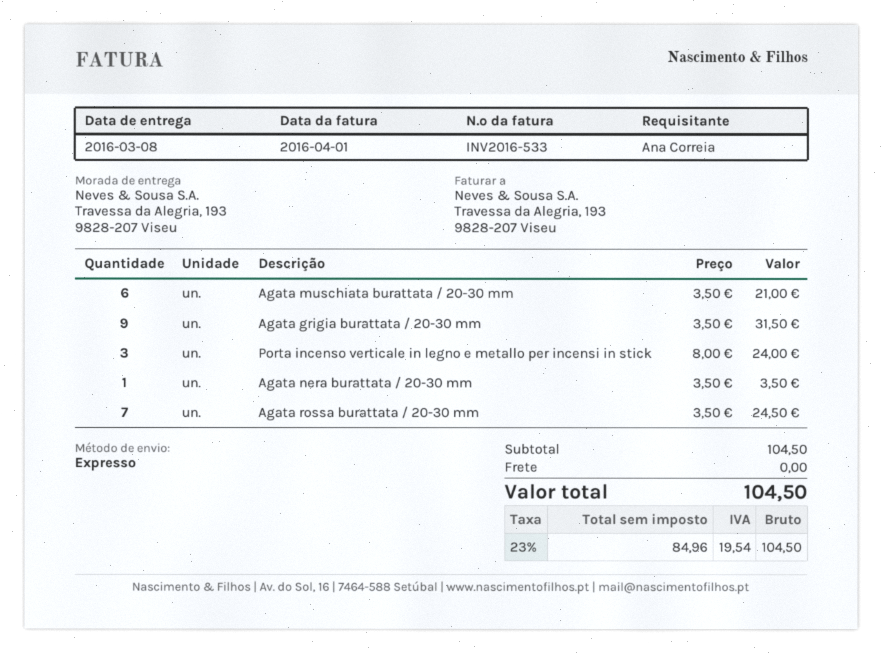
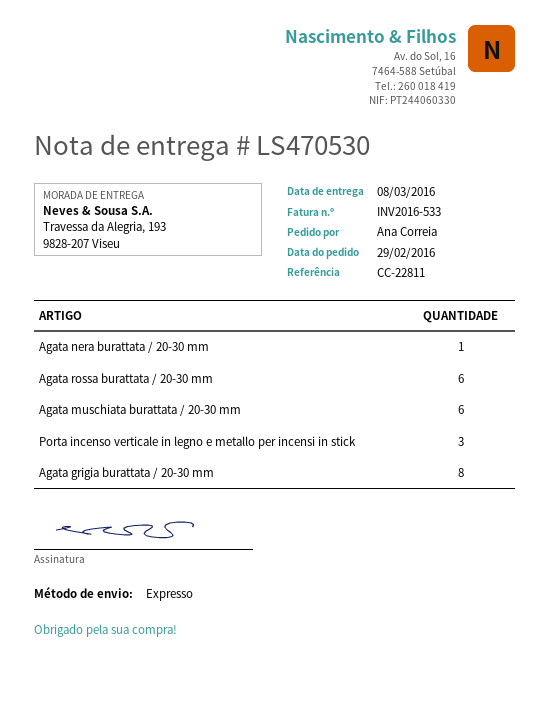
Agata grigia burattata / 20-30 mm: 9 -> 8
Agata rossa burattata / 20-30 mm: 7 -> 6

